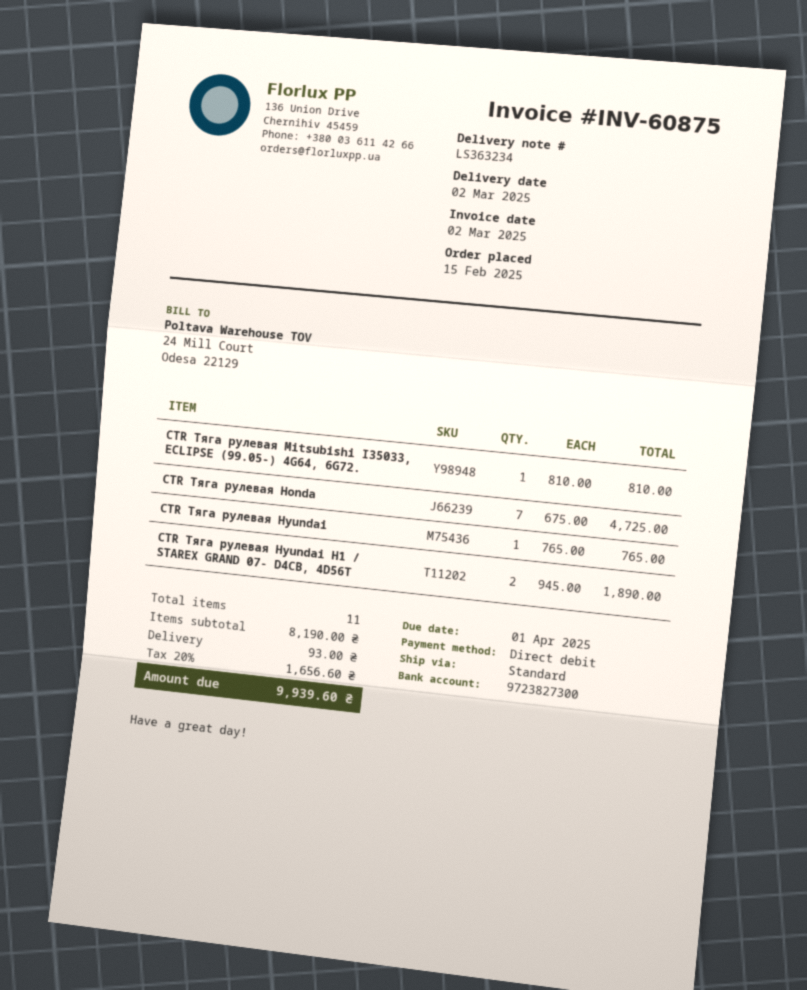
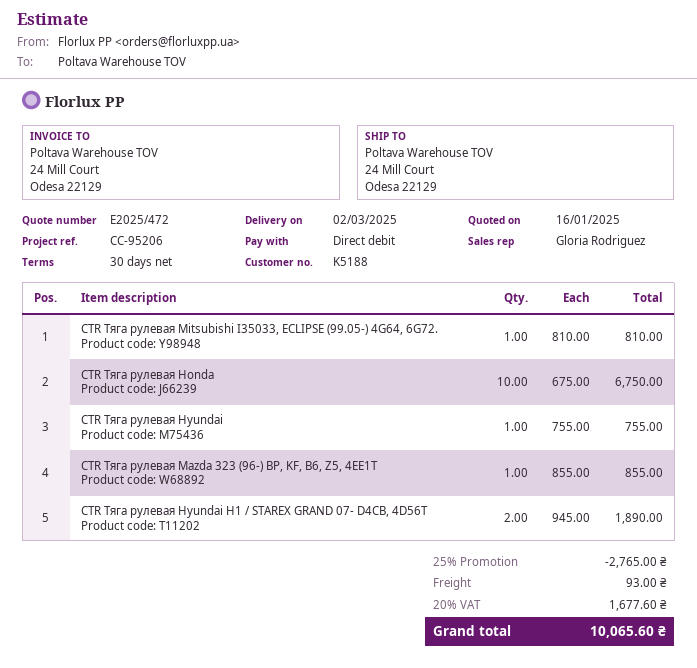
CTR Тяга рулевая Honda: 7 x 675.00 = 4725.00 -> 10 x 675.00 = 6750.00
CTR Тяга рулевая Hyundai: 1 x 765.00 = 765.00 -> 1 x 755.00 = 755.00
CTR Тяга рулевая Mazda 323 (96-) BP, KF, B6, Z5, 4EE1T: none -> 1 x 855.00 = 855.00
discount: none -> 25% = 2765.00
tax: 20% = 1656.60 -> 20% = 1677.60
total: 9939.60 -> 10065.60

